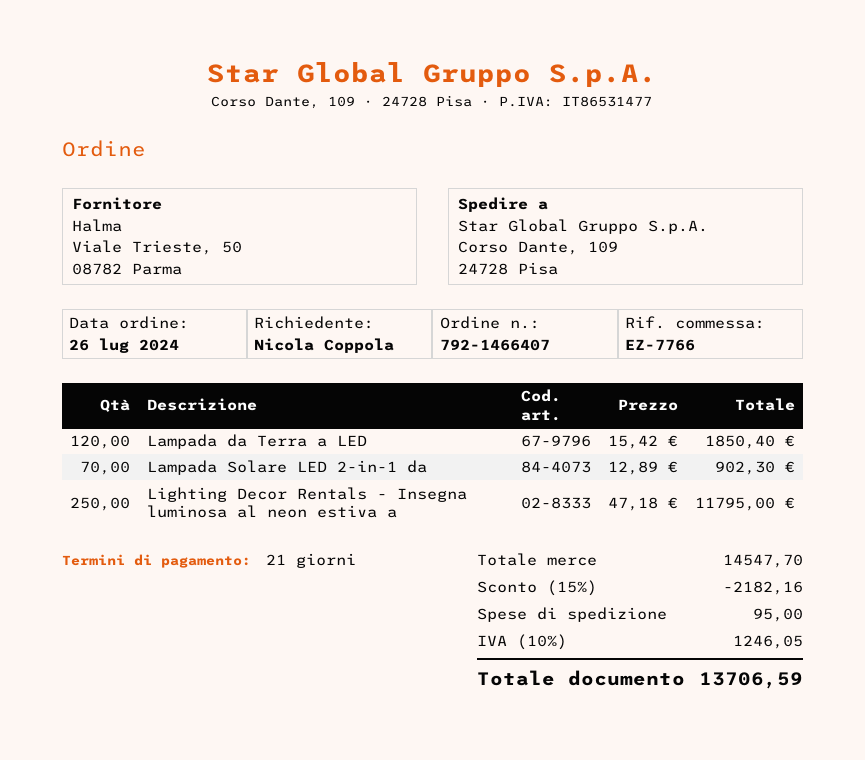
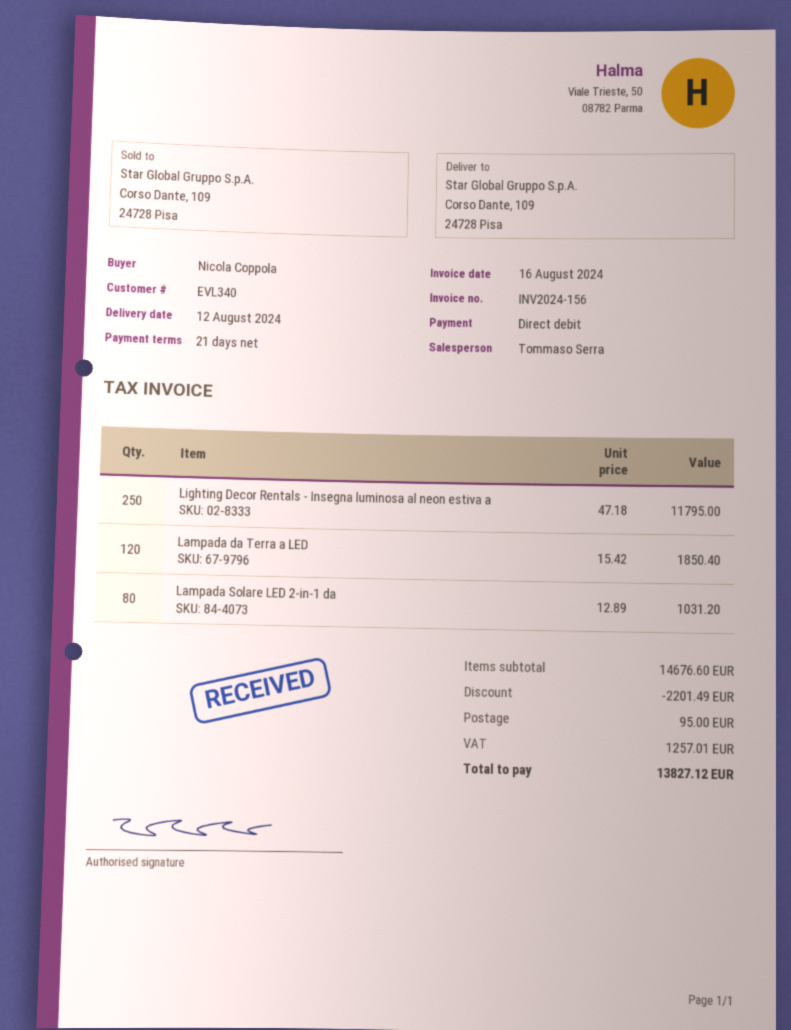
Lampada Solare LED 2-in-1 da: 70 x 12.89 = 902.30 -> 80 x 12.89 = 1031.20
subtotal: 14547.70 -> 14676.60
discount: 2182.16 -> 2201.49
tax: 1246.05 -> 1257.01
total: 13706.59 -> 13827.12

